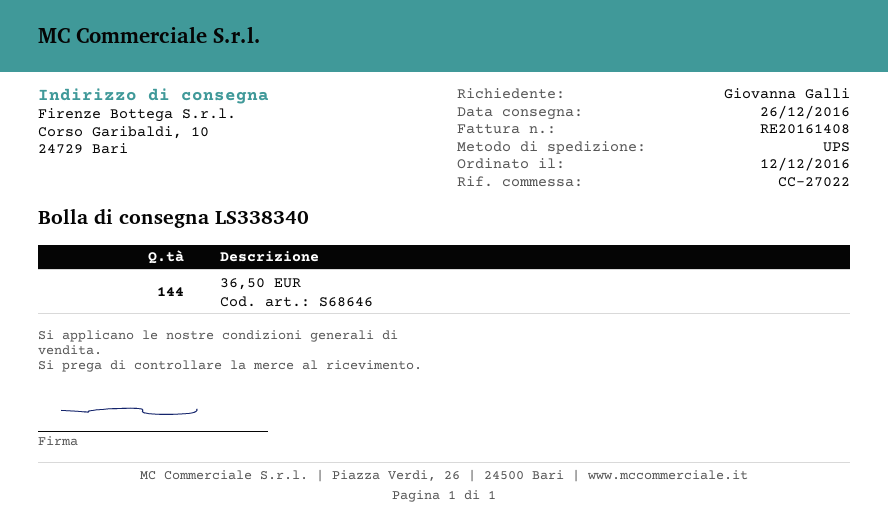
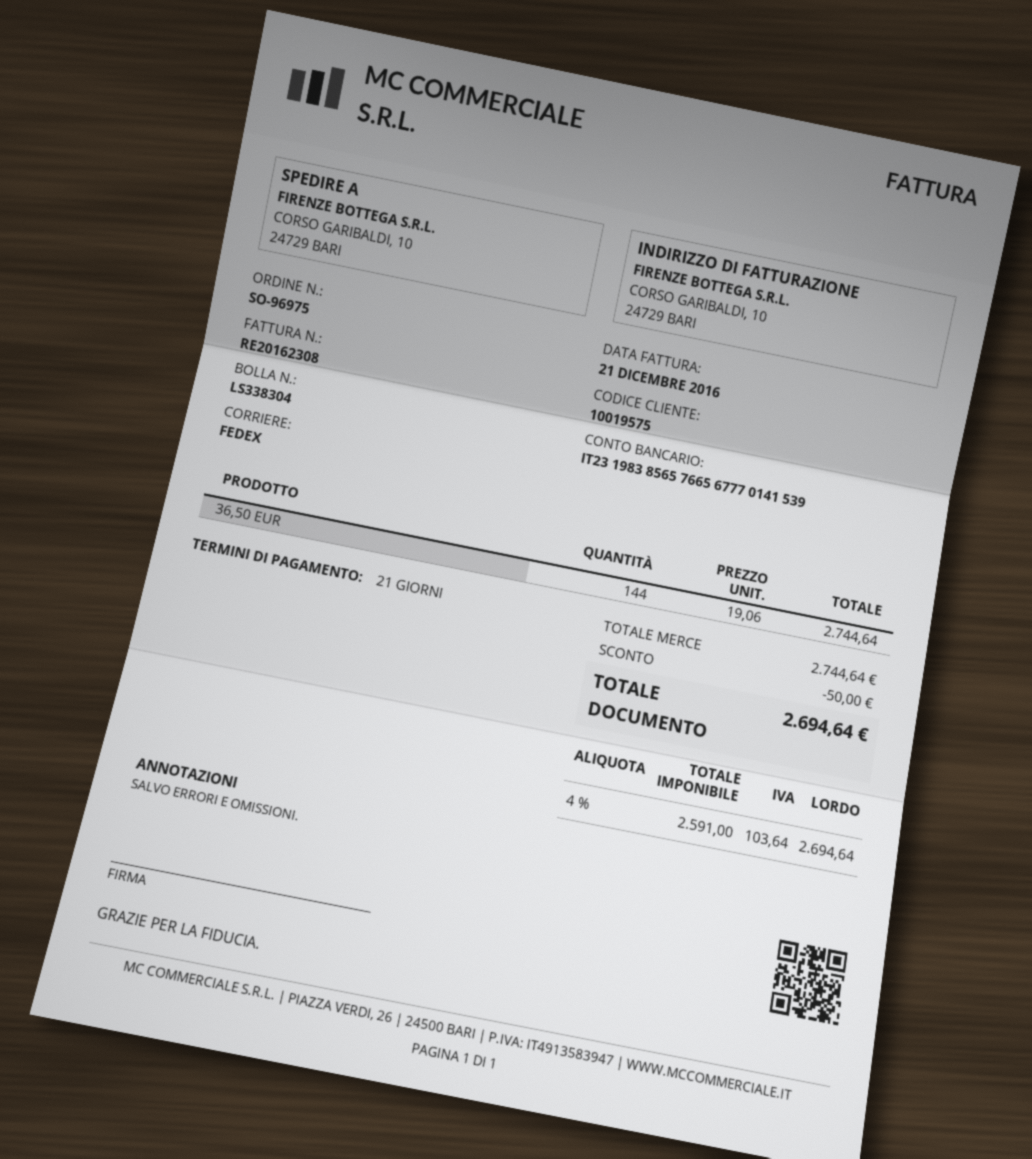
delivery note number: LS338340 -> LS338304
invoice number: RE20161408 -> RE20162308
shipping method: UPS -> FedEx

